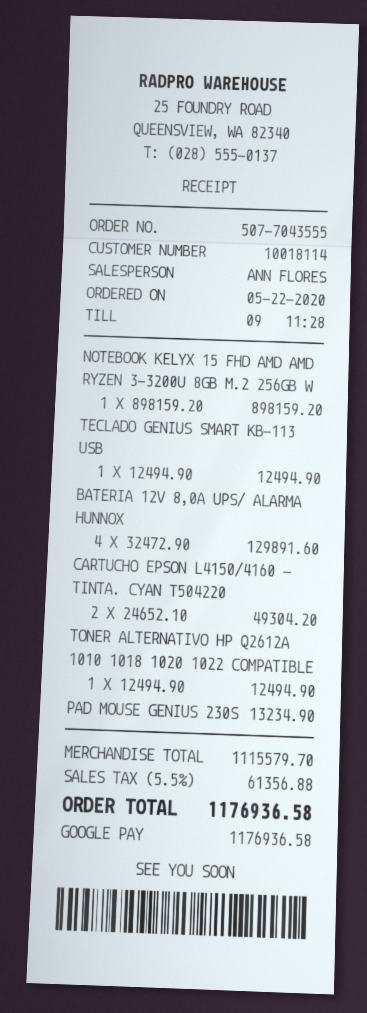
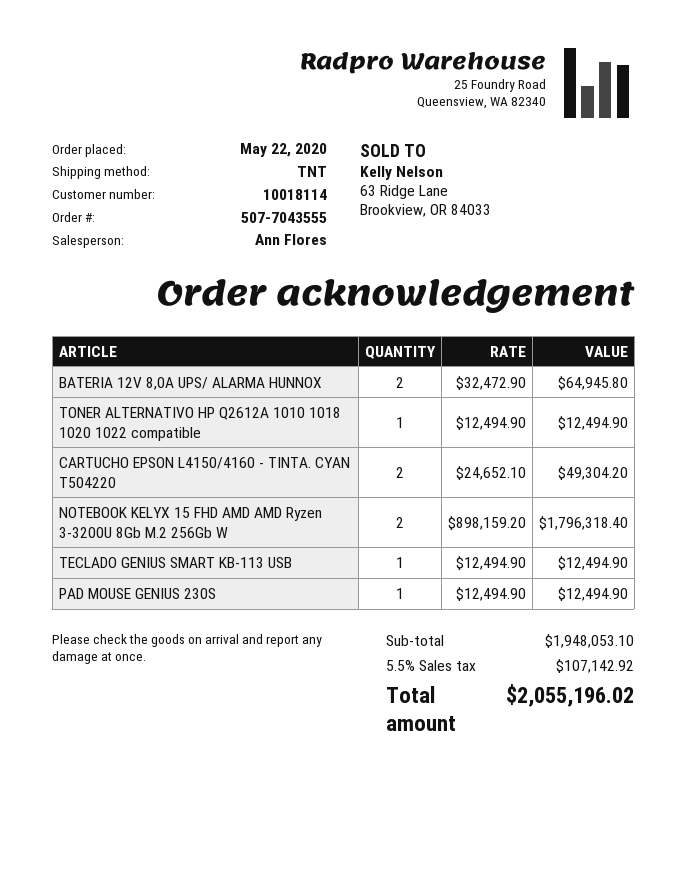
NOTEBOOK KELYX 15 FHD AMD AMD RYZEN 3-3200U 8GB M.2 256GB W: 1 x 898159.20 = 898159.20 -> 2 x 898159.20 = 1796318.40
BATERIA 12V 8,0A UPS/ ALARMA HUNNOX: 4 x 32472.90 = 129891.60 -> 2 x 32472.90 = 64945.80
PAD MOUSE GENIUS 230S: 1 x 13234.90 = 13234.90 -> 1 x 12494.90 = 12494.90
subtotal: 1115579.70 -> 1948053.10
tax: 5.5% = 61356.88 -> 5.5% = 107142.92
total: 1176936.58 -> 2055196.02

